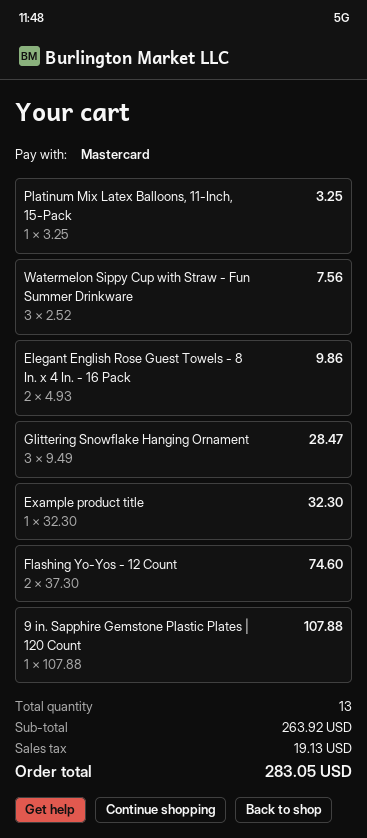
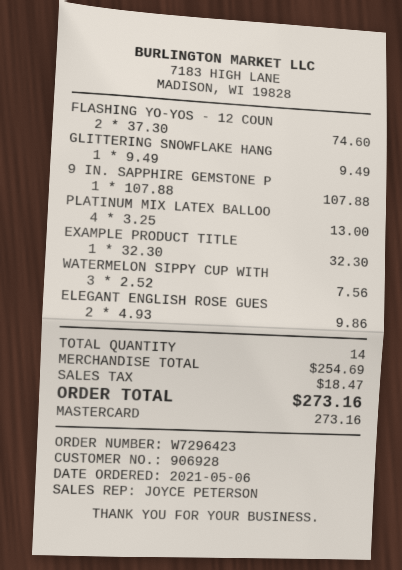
Platinum Mix Latex Balloons, 11-Inch, 15-Pack: 1 x 3.25 = 3.25 -> 4 x 3.25 = 13.00
Glittering Snowflake Hanging Ornament: 3 x 9.49 = 28.47 -> 1 x 9.49 = 9.49
total quantity: 13 -> 14
subtotal: 263.92 -> 254.69
tax: 19.13 -> 18.47
total: 283.05 -> 273.16

